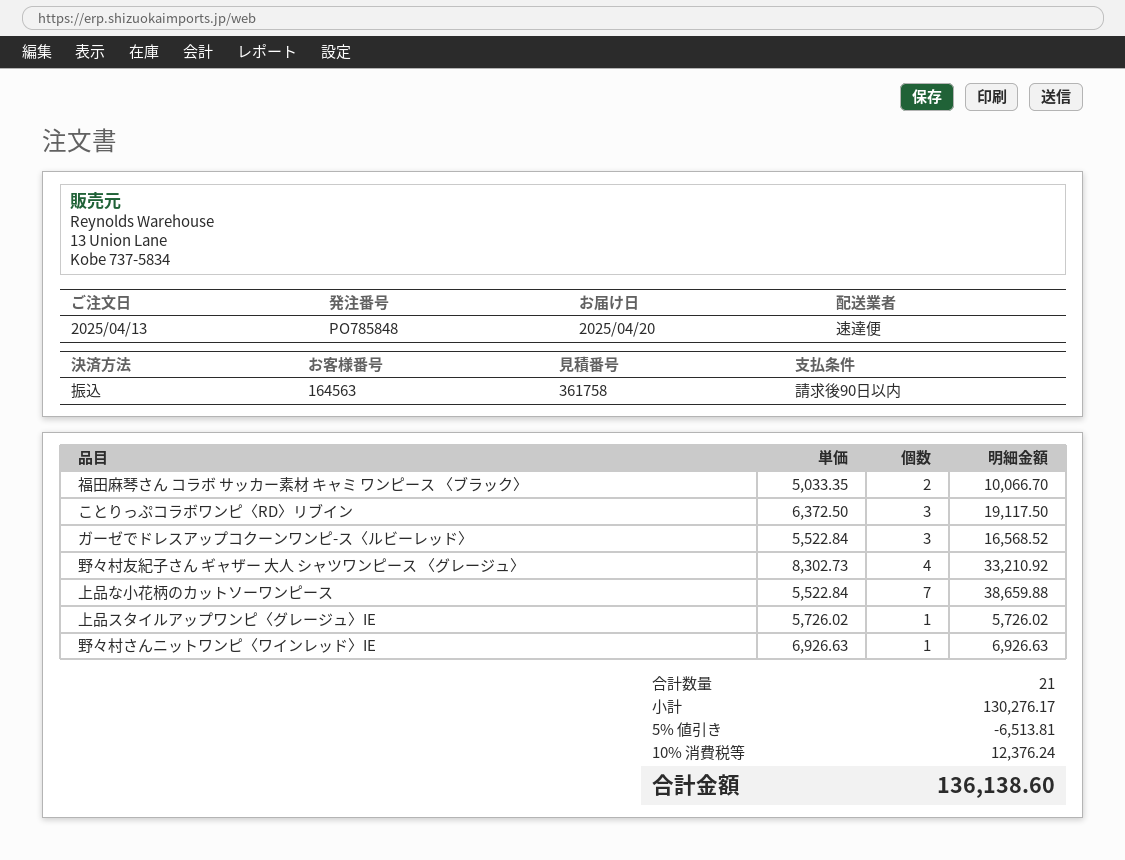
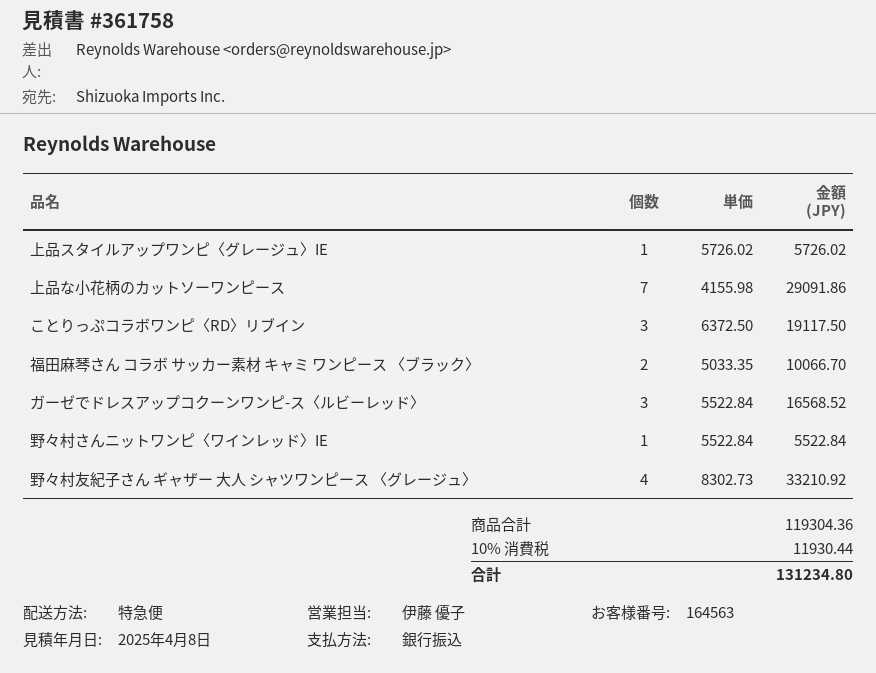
上品な小花柄のカットソーワンピース: 7 x 5522.84 = 38659.88 -> 7 x 4155.98 = 29091.86
野々村さんニットワンピ〈ワインレッド〉IE: 1 x 6926.63 = 6926.63 -> 1 x 5522.84 = 5522.84
subtotal: 130276.17 -> 119304.36
discount: 5% = 6513.81 -> none
tax: 10% = 12376.24 -> 10% = 11930.44
total: 136138.60 -> 131234.80

